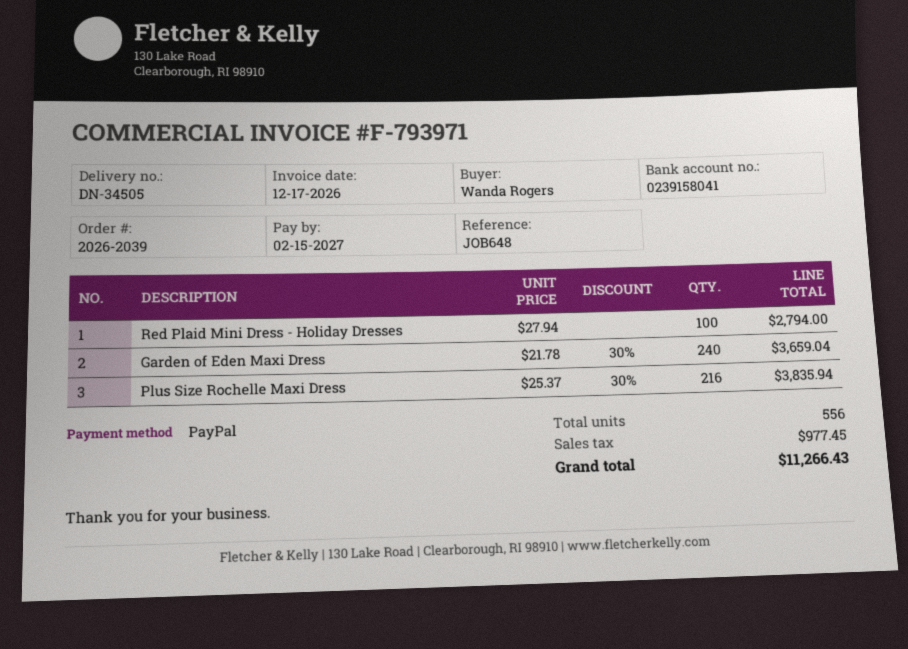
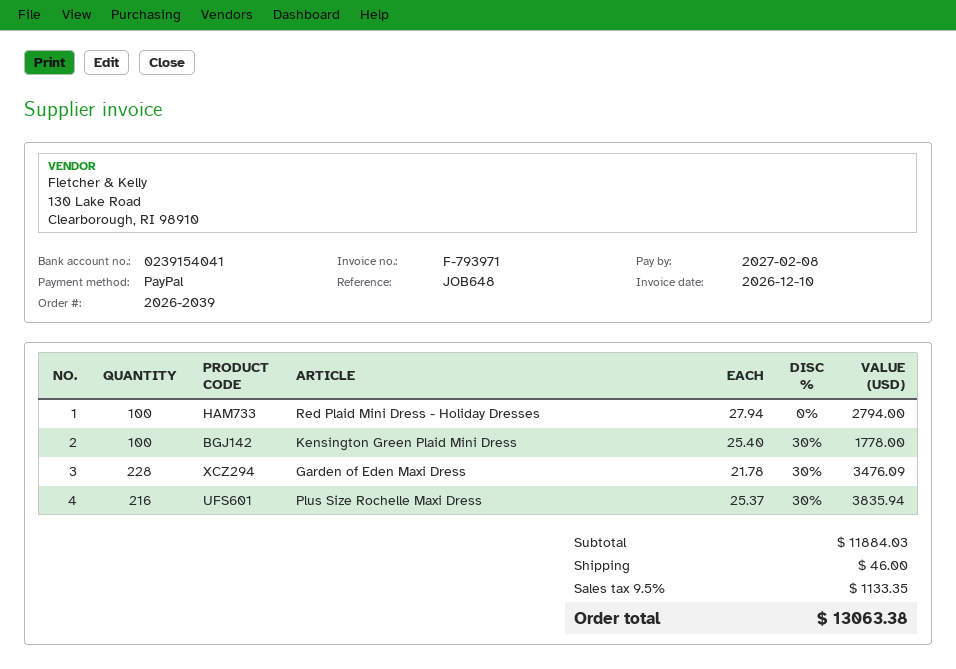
invoice date: 2026-12-17 -> 2026-12-10
due date: 2027-02-15 -> 2027-02-08
bank account: 0239158041 -> 0239154041
Garden of Eden Maxi Dress: 240 x 21.78 - 30% = 3659.04 -> 228 x 21.78 - 30% = 3476.09
Kensington Green Plaid Mini Dress: none -> 100 x 25.40 - 30% = 1778.00
shipping: none -> 46.00
tax: 977.45 -> 1133.35
total: 11266.43 -> 13063.38

